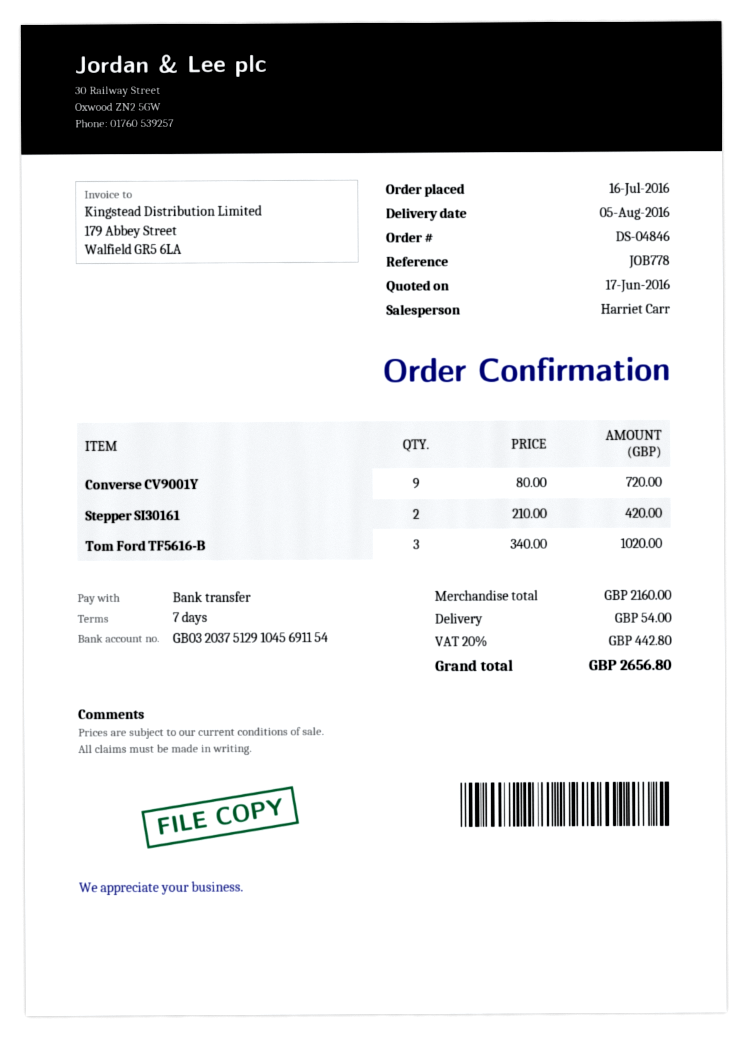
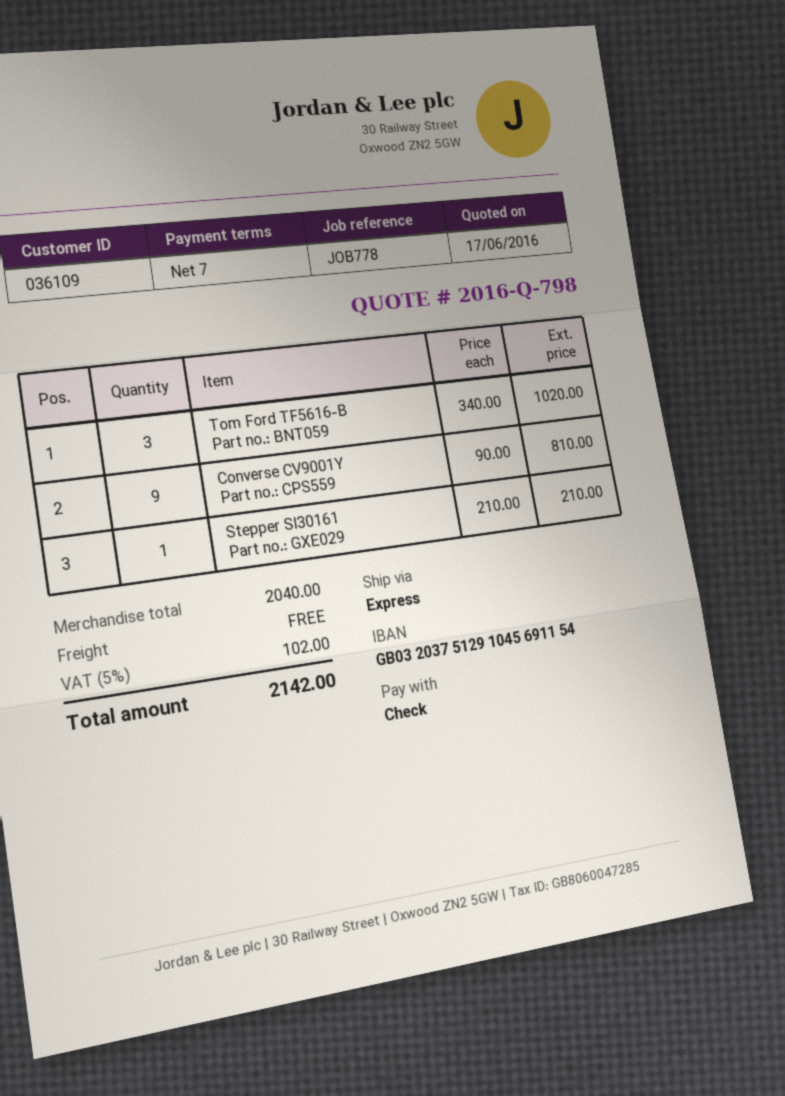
payment method: bank transfer -> cheque
Converse CV9001Y: 9 x 80.00 = 720.00 -> 9 x 90.00 = 810.00
Stepper SI30161: 2 x 210.00 = 420.00 -> 1 x 210.00 = 210.00
subtotal: 2160.00 -> 2040.00
shipping: 54.00 -> 0.00
tax: 20% = 442.80 -> 5% = 102.00
total: 2656.80 -> 2142.00

